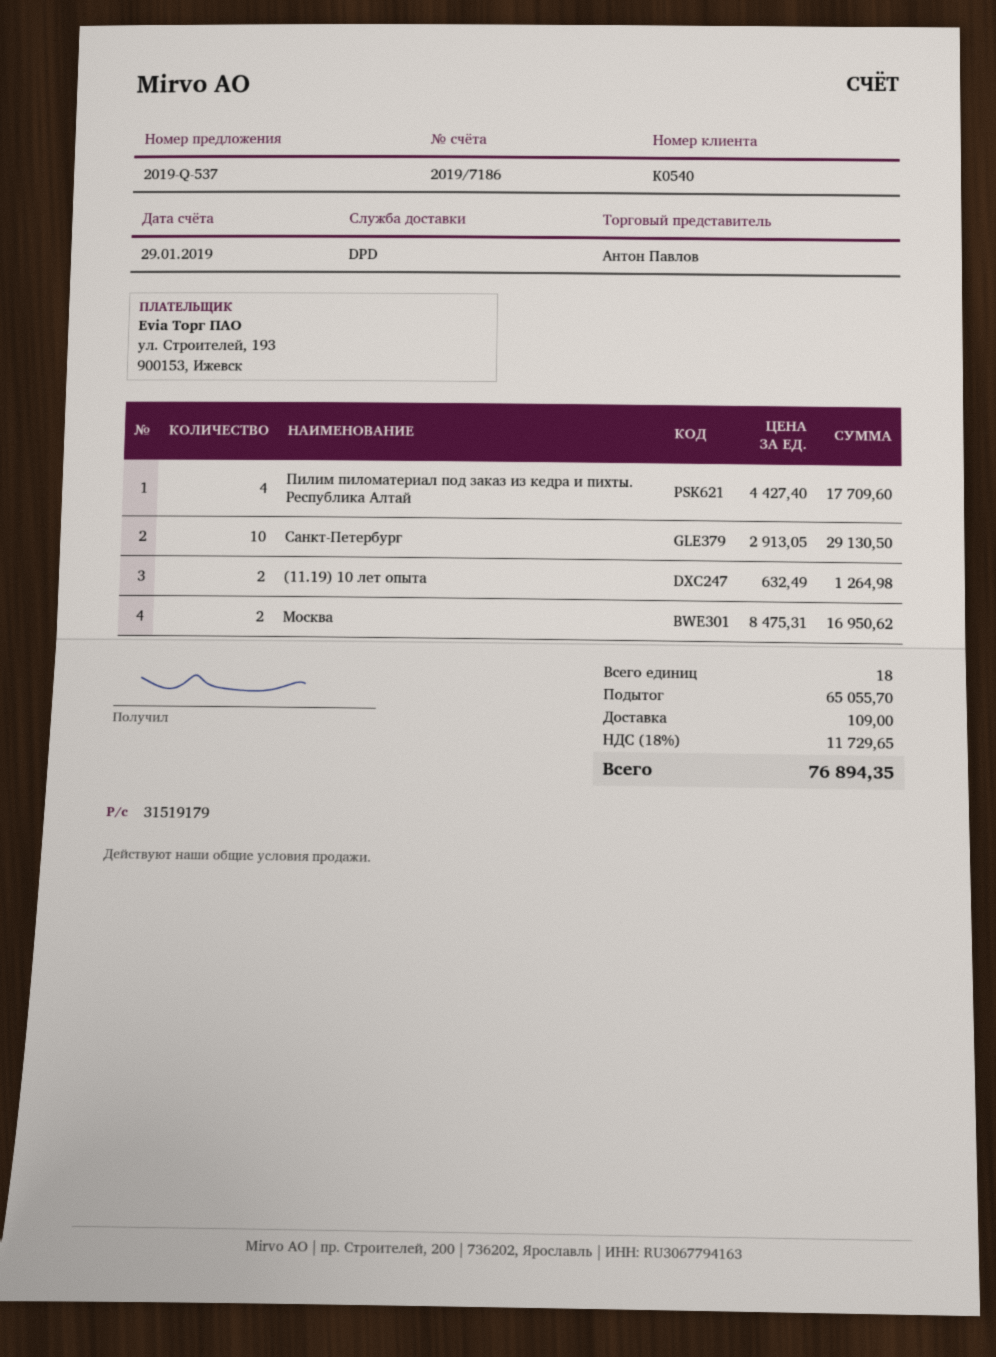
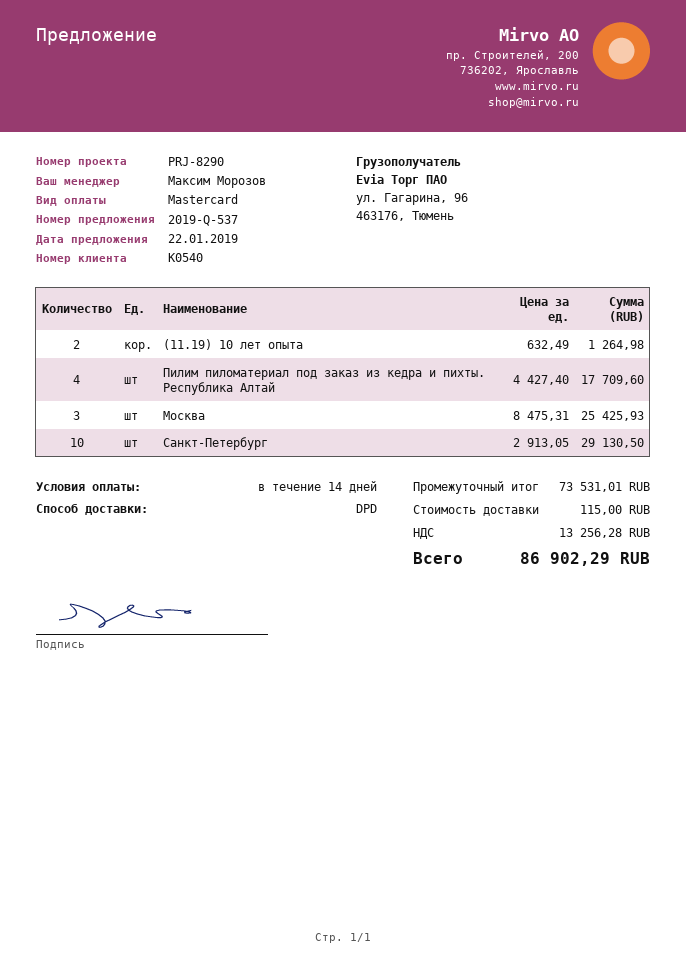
sales rep: Антон Павлов -> Максим Морозов
Москва: 2 x 8475.31 = 16950.62 -> 3 x 8475.31 = 25425.93
subtotal: 65055.70 -> 73531.01
shipping: 109.00 -> 115.00
tax: 11729.65 -> 13256.28
total: 76894.35 -> 86902.29

